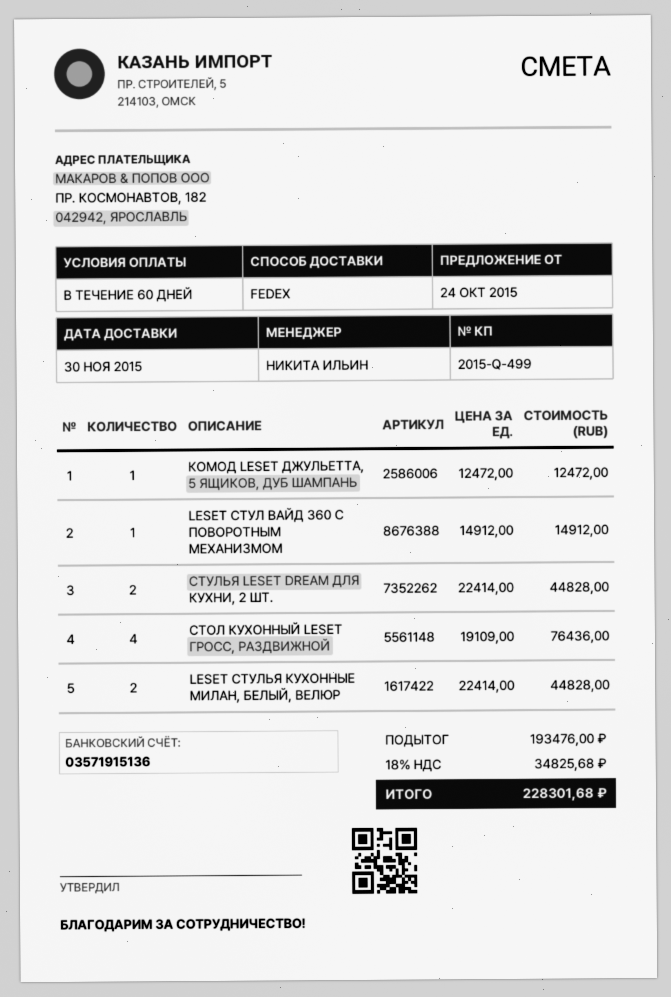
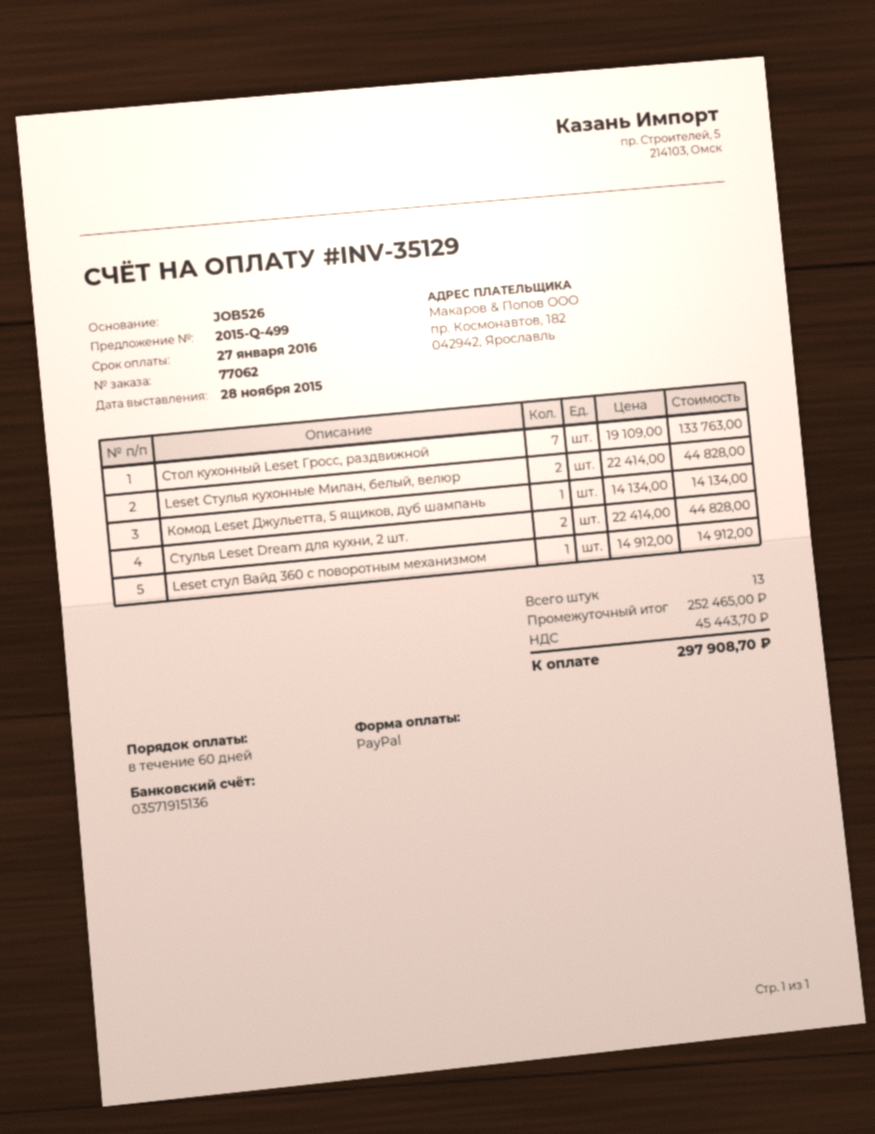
КОМОД LESET ДЖУЛЬЕТТА, 5 ЯЩИКОВ, ДУБ ШАМПАНЬ: 1 x 12472.00 = 12472.00 -> 1 x 14134.00 = 14134.00
СТОЛ КУХОННЫЙ LESET ГРОСС, РАЗДВИЖНОЙ: 4 x 19109.00 = 76436.00 -> 7 x 19109.00 = 133763.00
subtotal: 193476.00 -> 252465.00
tax: 34825.68 -> 45443.70
total: 228301.68 -> 297908.70

